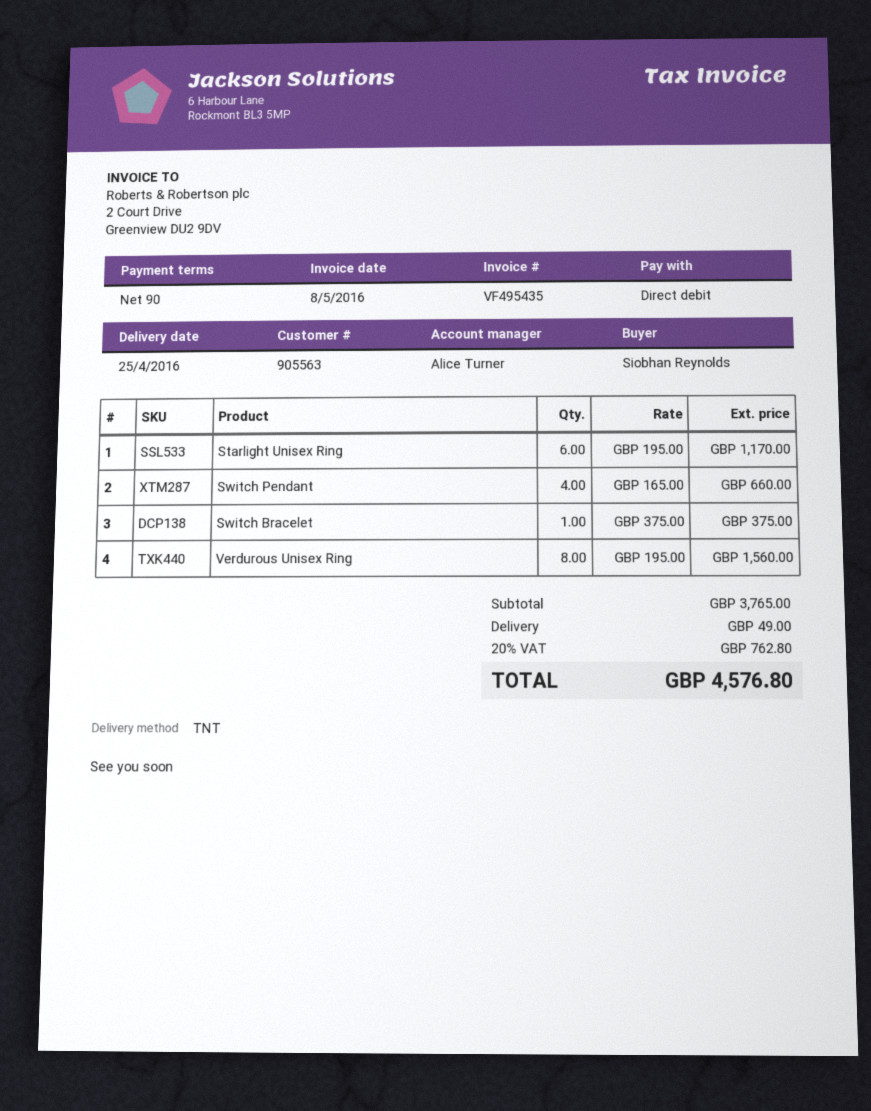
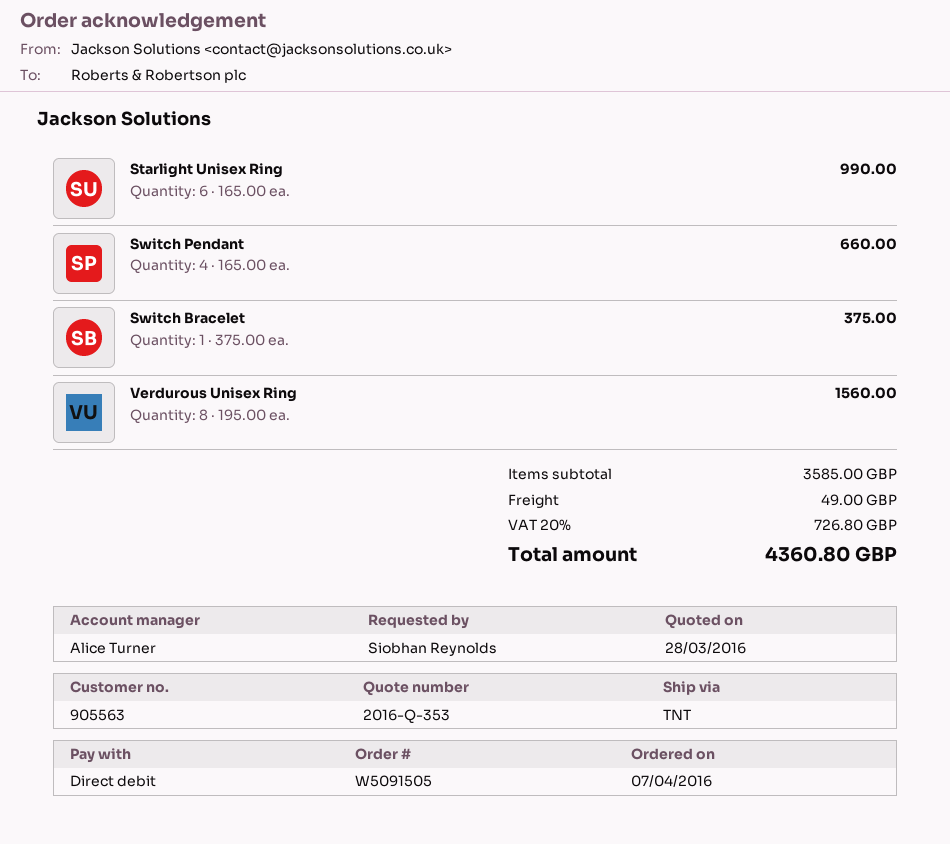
Starlight Unisex Ring: 6 x 195.00 = 1170.00 -> 6 x 165.00 = 990.00
subtotal: 3765.00 -> 3585.00
tax: 20% = 762.80 -> 20% = 726.80
total: 4576.80 -> 4360.80

